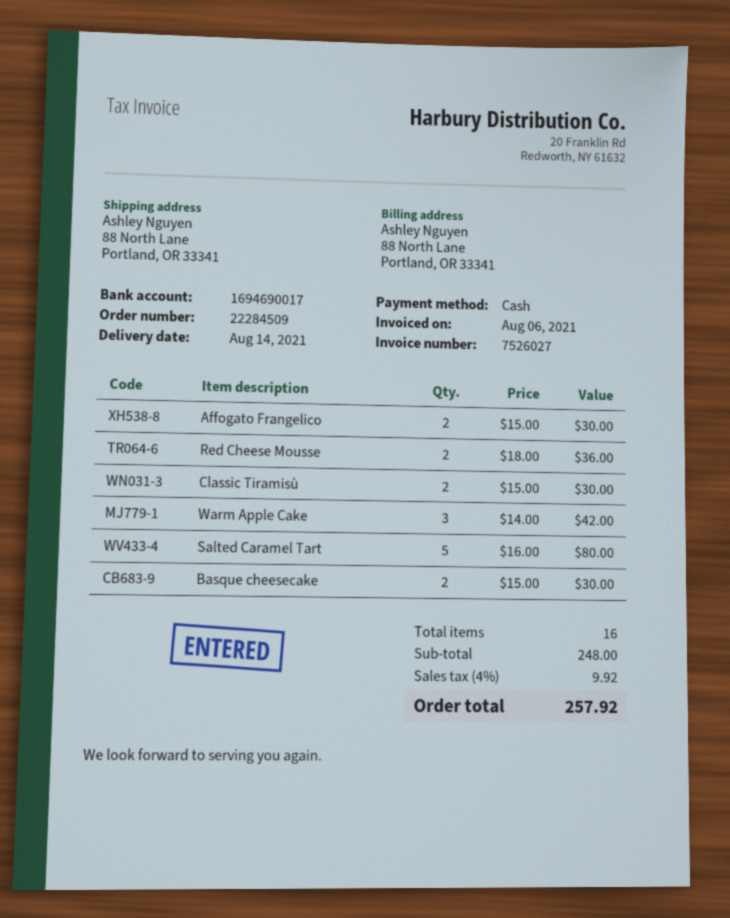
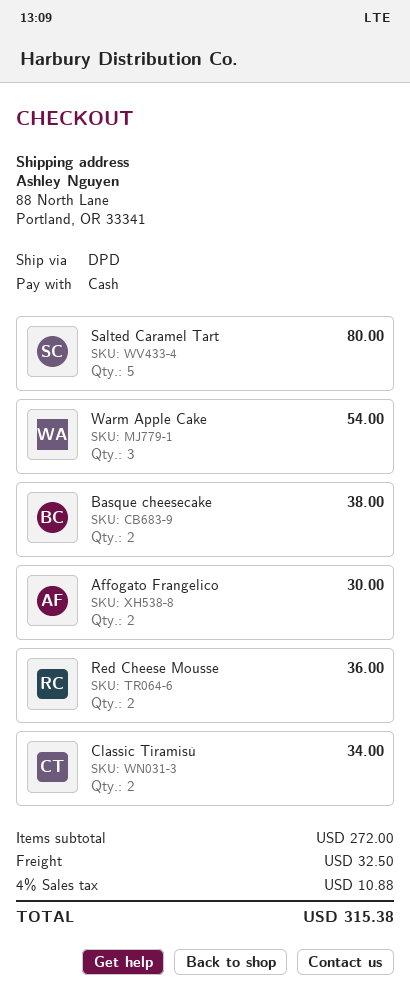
Classic Tiramisù: 2 for 30.00 -> 2 for 34.00
Warm Apple Cake: 3 for 42.00 -> 3 for 54.00
Basque cheesecake: 2 for 30.00 -> 2 for 38.00
subtotal: 248.00 -> 272.00
shipping: none -> 32.50
tax: 4% = 9.92 -> 4% = 10.88
total: 257.92 -> 315.38

